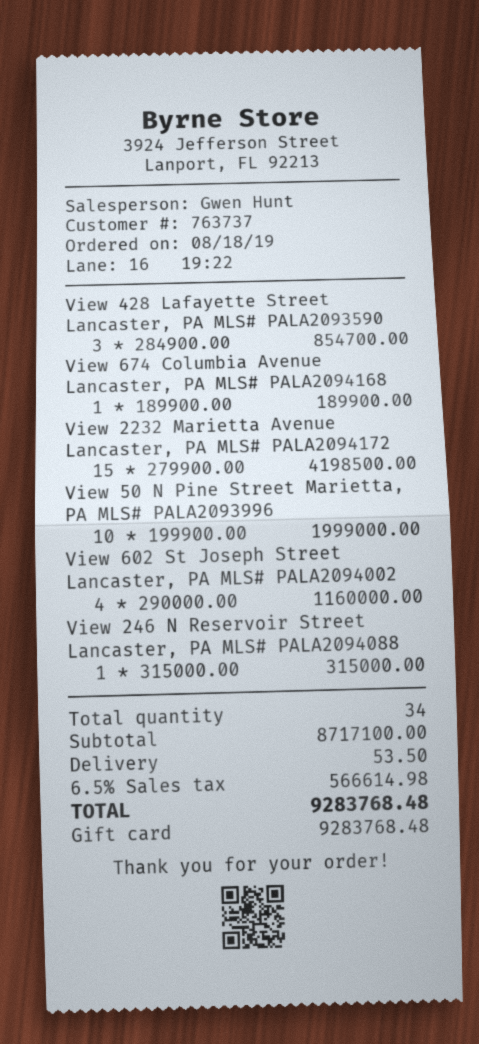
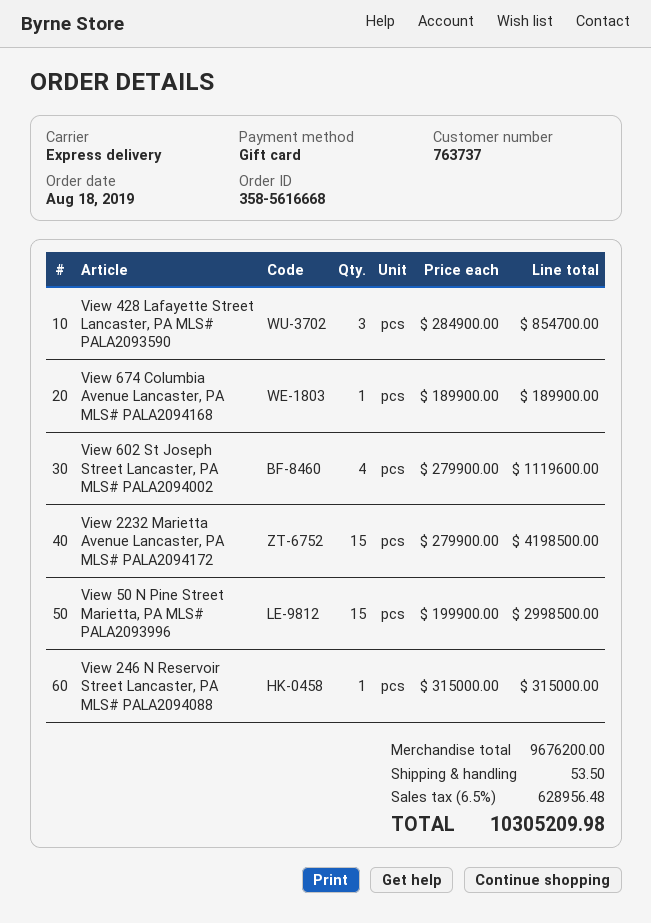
View 50 N Pine Street Marietta, PA MLS# PALA2093996: 10 x 199900.00 = 1999000.00 -> 15 x 199900.00 = 2998500.00
View 602 St Joseph Street Lancaster, PA MLS# PALA2094002: 4 x 290000.00 = 1160000.00 -> 4 x 279900.00 = 1119600.00
subtotal: 8717100.00 -> 9676200.00
tax: 6.5% = 566614.98 -> 6.5% = 628956.48
total: 9283768.48 -> 10305209.98

